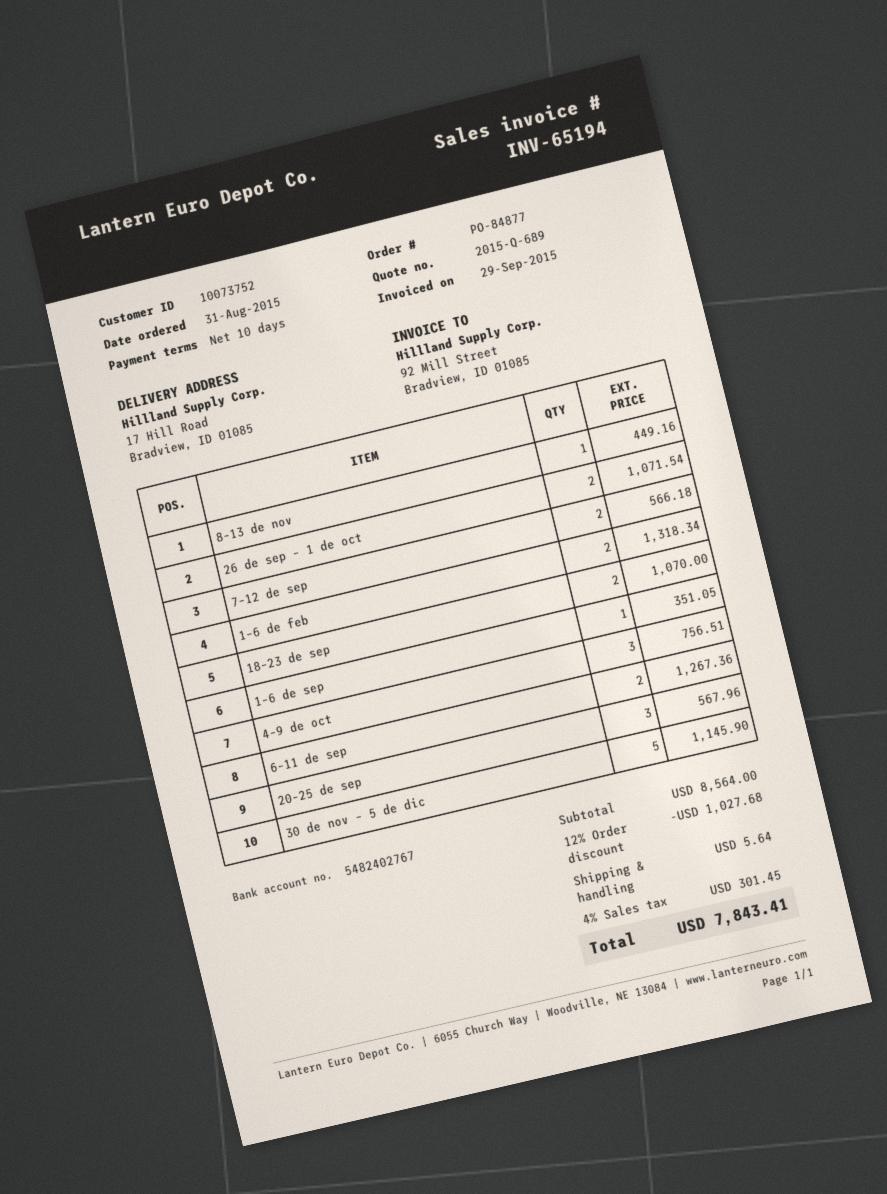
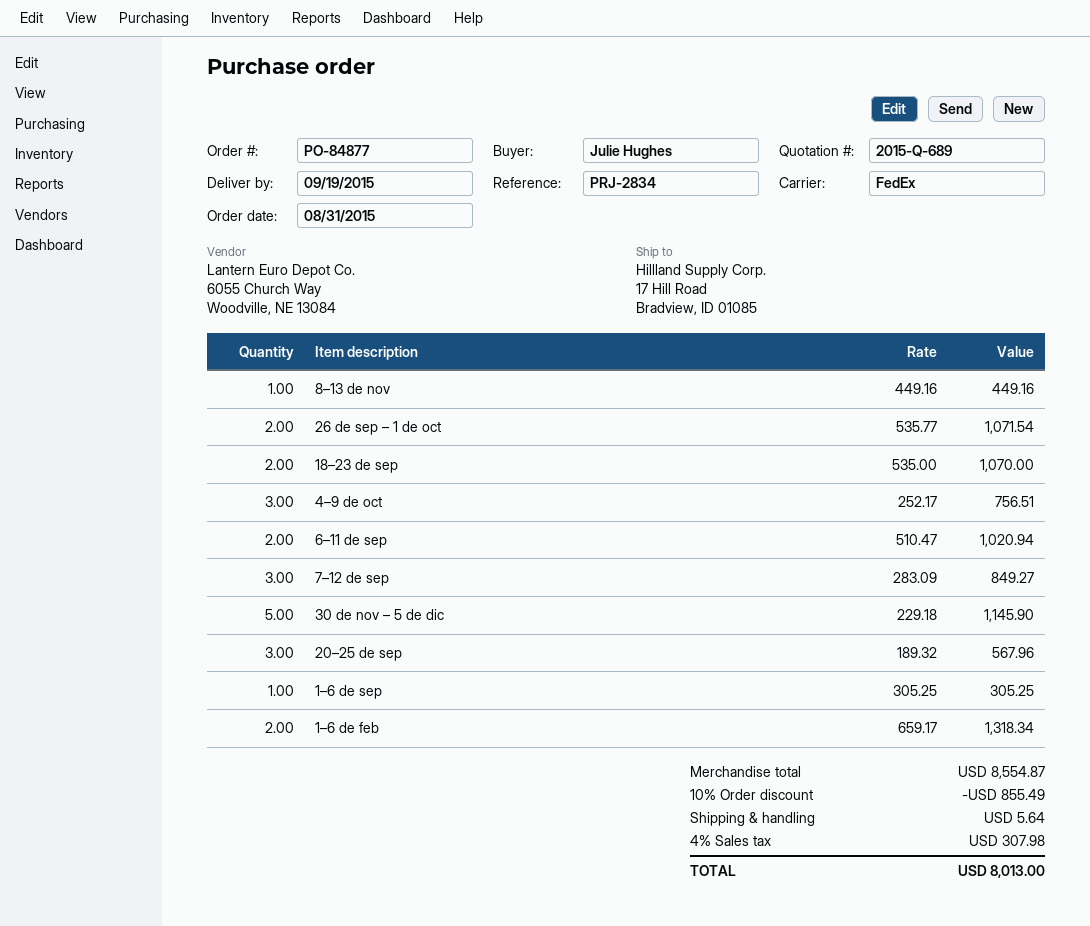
7–12 de sep: 2 for 566.18 -> 3 for 849.27
1–6 de sep: 1 for 351.05 -> 1 for 305.25
6–11 de sep: 2 for 1267.36 -> 2 for 1020.94
subtotal: 8564.00 -> 8554.87
discount: 12% = 1027.68 -> 10% = 855.49
tax: 4% = 301.45 -> 4% = 307.98
total: 7843.41 -> 8013.00

